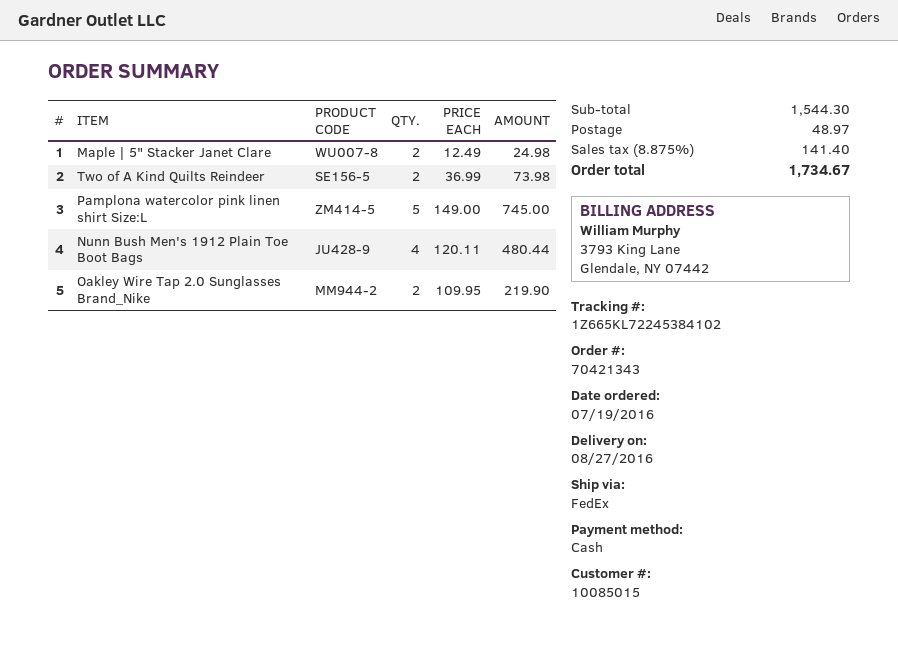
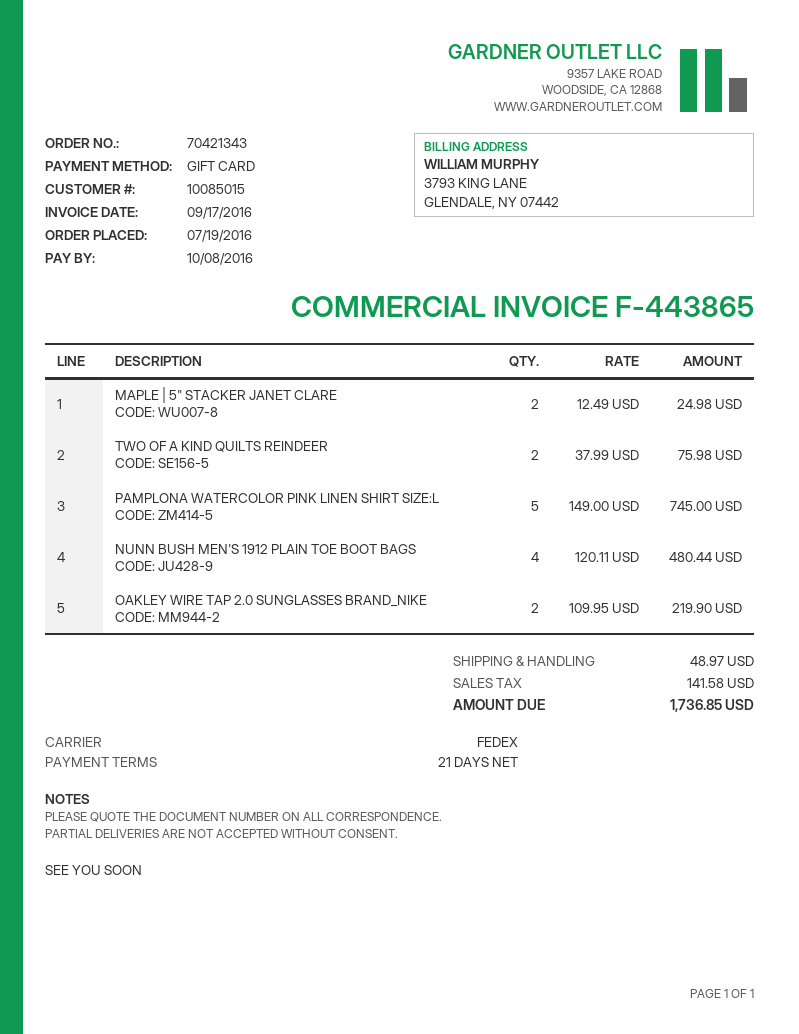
payment method: cash -> gift card
Two of A Kind Quilts Reindeer: 2 x 36.99 = 73.98 -> 2 x 37.99 = 75.98
tax: 141.40 -> 141.58
total: 1734.67 -> 1736.85

